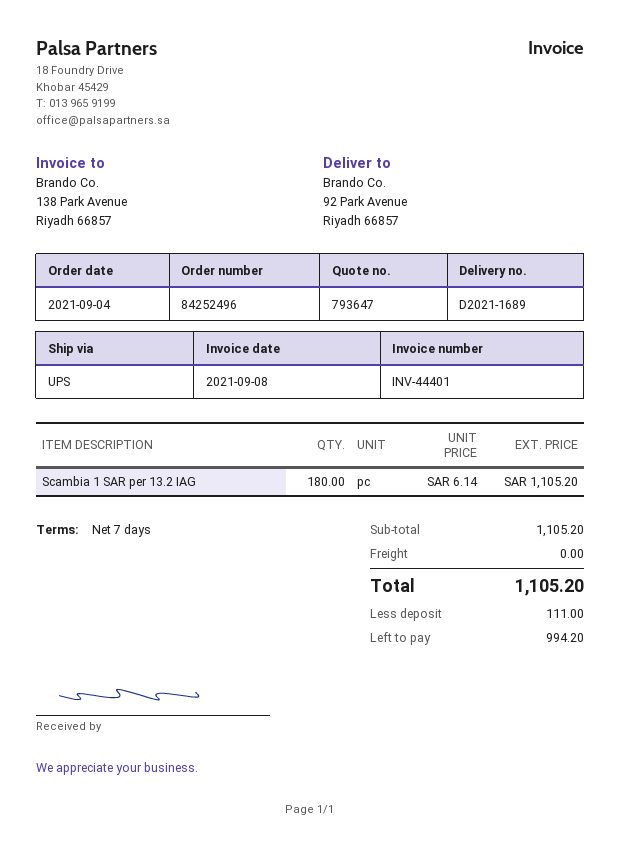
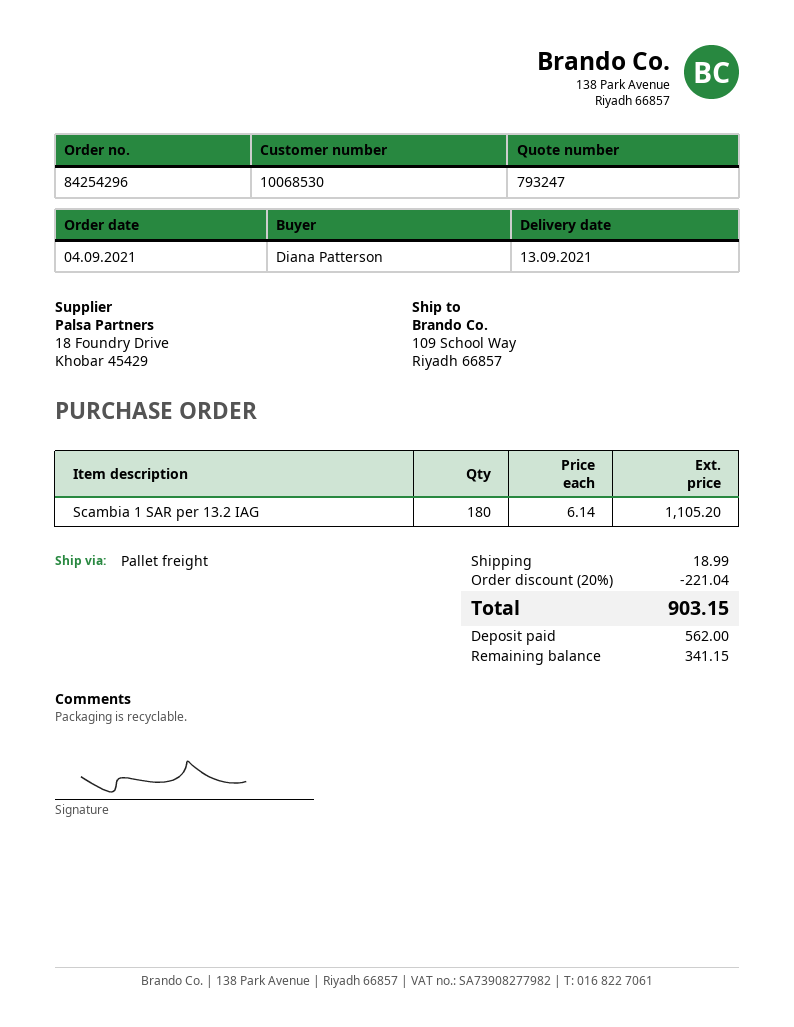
quote number: 793647 -> 793247
order number: 84252496 -> 84254296
shipping method: UPS -> pallet freight
ship to: 92 Park Avenue, Riyadh 66857 -> 109 School Way, Riyadh 66857
discount: none -> 20% = 221.04
shipping: 0.00 -> 18.99
total: 1105.20 -> 903.15
deposit: 111.00 -> 562.00
balance: 994.20 -> 341.15

